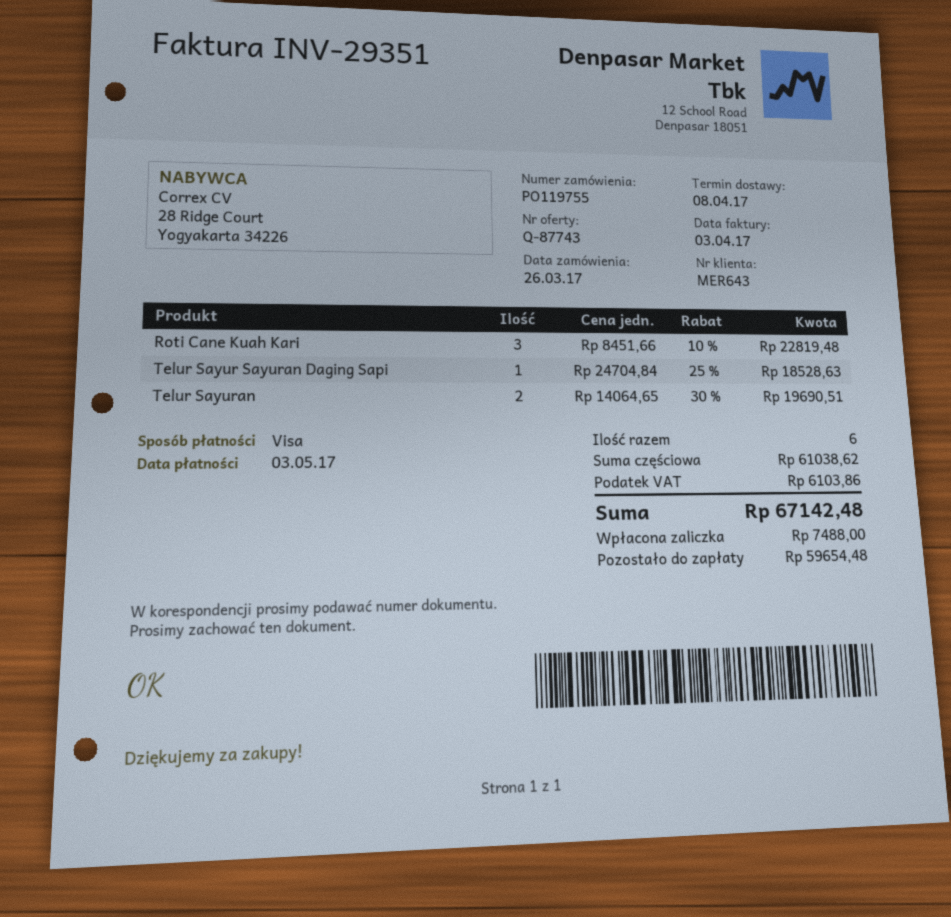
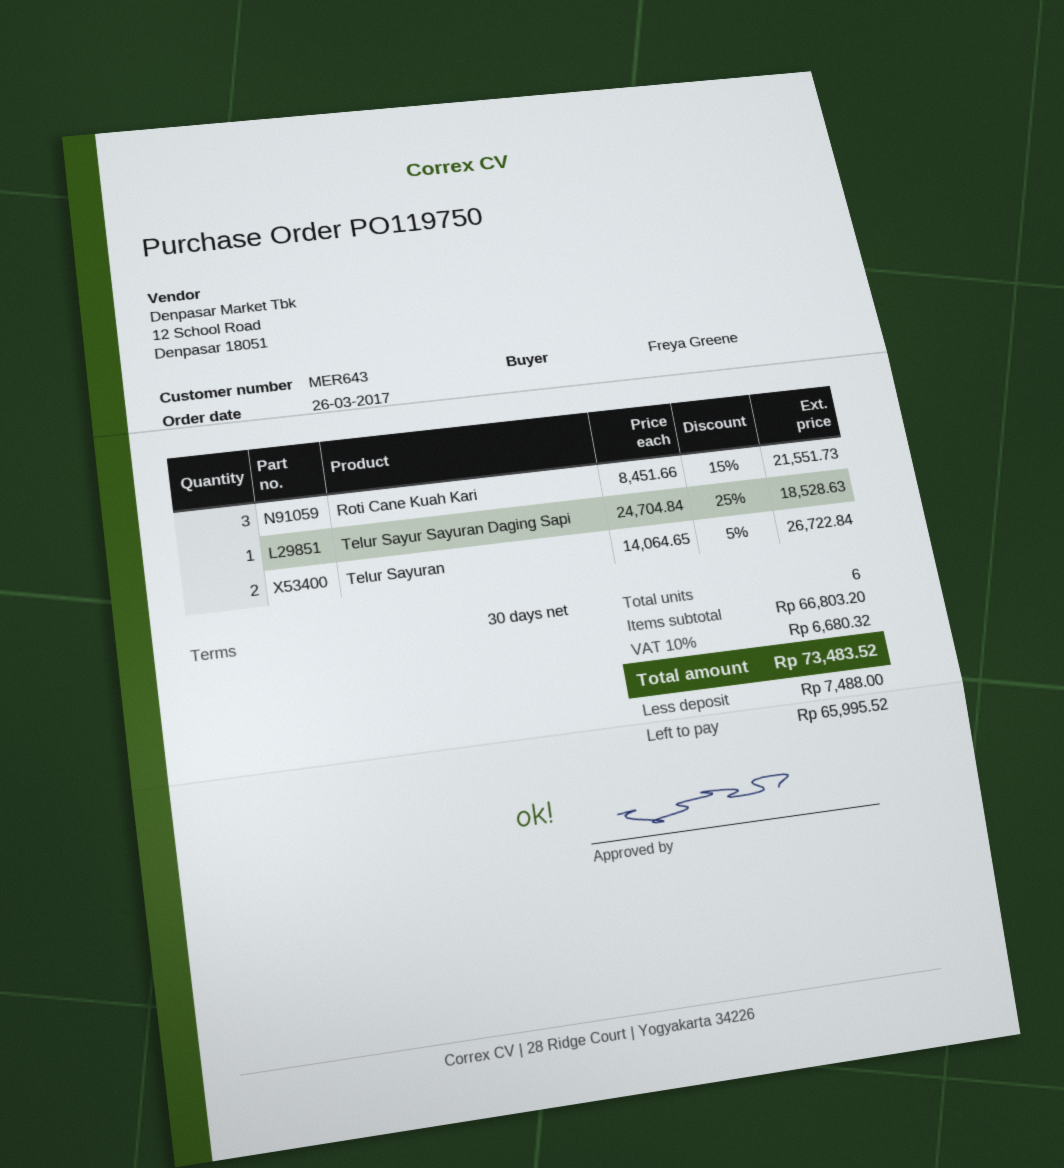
order number: PO119755 -> PO119750
Roti Cane Kuah Kari: 3 x 8451.66 - 10% = 22819.48 -> 3 x 8451.66 - 15% = 21551.73
Telur Sayuran: 2 x 14064.65 - 30% = 19690.51 -> 2 x 14064.65 - 5% = 26722.84
subtotal: 61038.62 -> 66803.20
tax: 6103.86 -> 6680.32
total: 67142.48 -> 73483.52
balance: 59654.48 -> 65995.52

